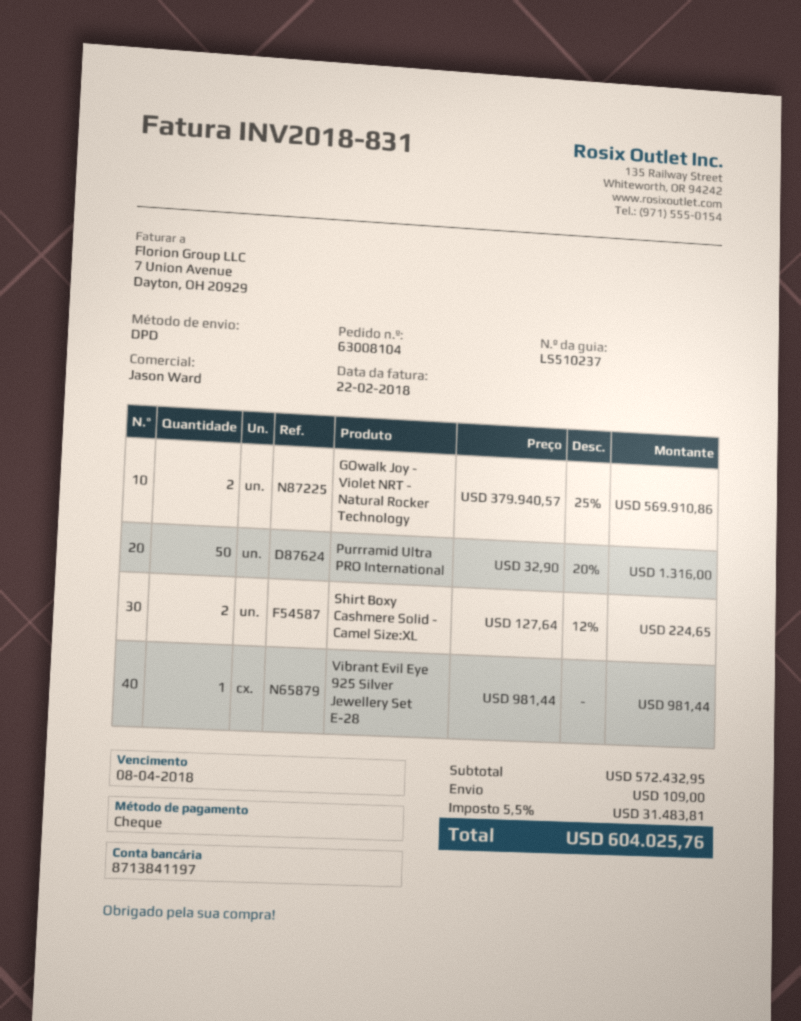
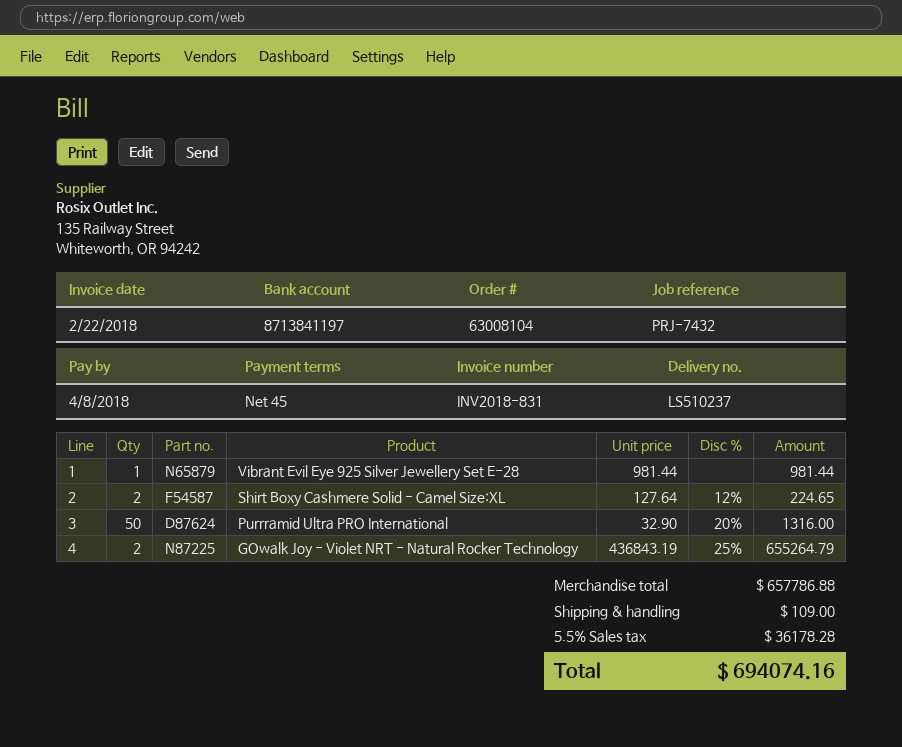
GOwalk Joy - Violet NRT - Natural Rocker Technology: 2 x 379940.57 - 25% = 569910.86 -> 2 x 436843.19 - 25% = 655264.79
subtotal: 572432.95 -> 657786.88
tax: 5.5% = 31483.81 -> 5.5% = 36178.28
total: 604025.76 -> 694074.16

